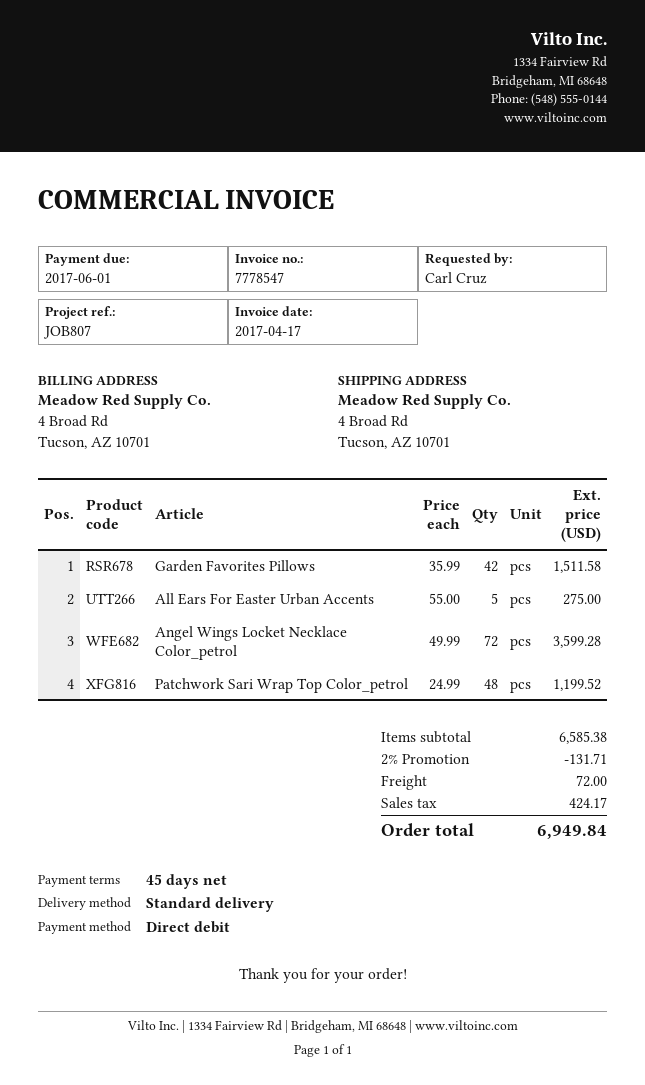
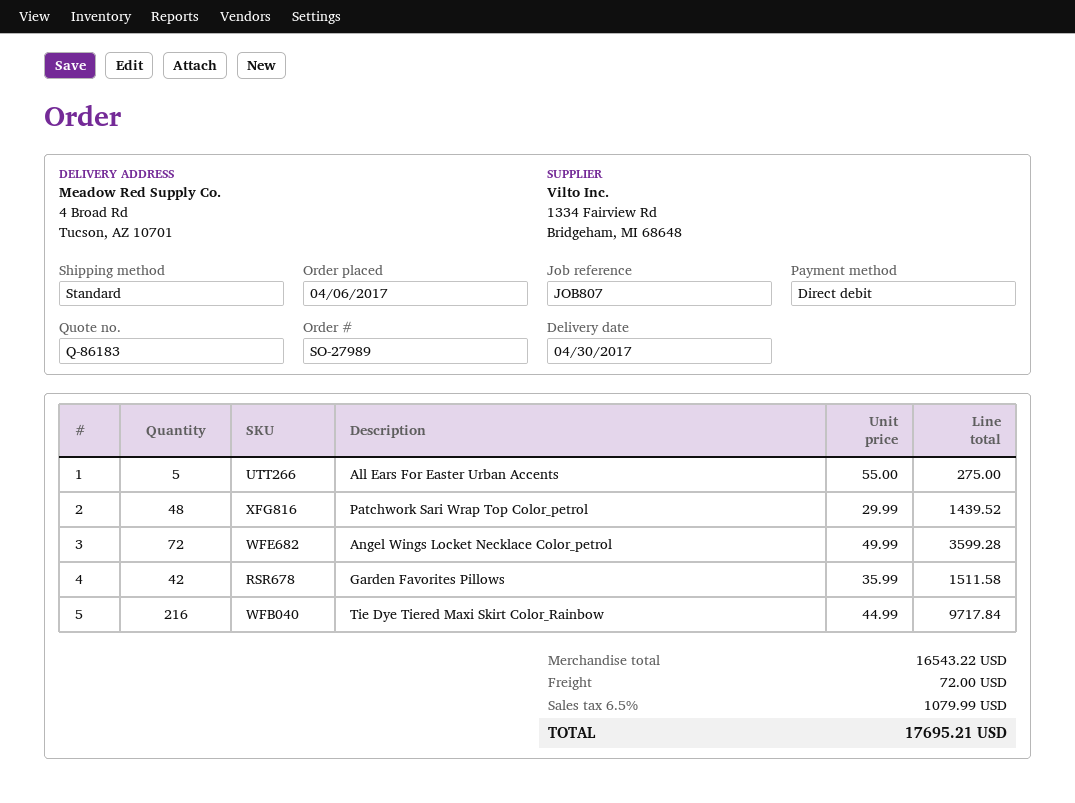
Patchwork Sari Wrap Top Color_petrol: 48 x 24.99 = 1199.52 -> 48 x 29.99 = 1439.52
Tie Dye Tiered Maxi Skirt Color_Rainbow: none -> 216 x 44.99 = 9717.84
subtotal: 6585.38 -> 16543.22
discount: 2% = 131.71 -> none
tax: 424.17 -> 1079.99
total: 6949.84 -> 17695.21

